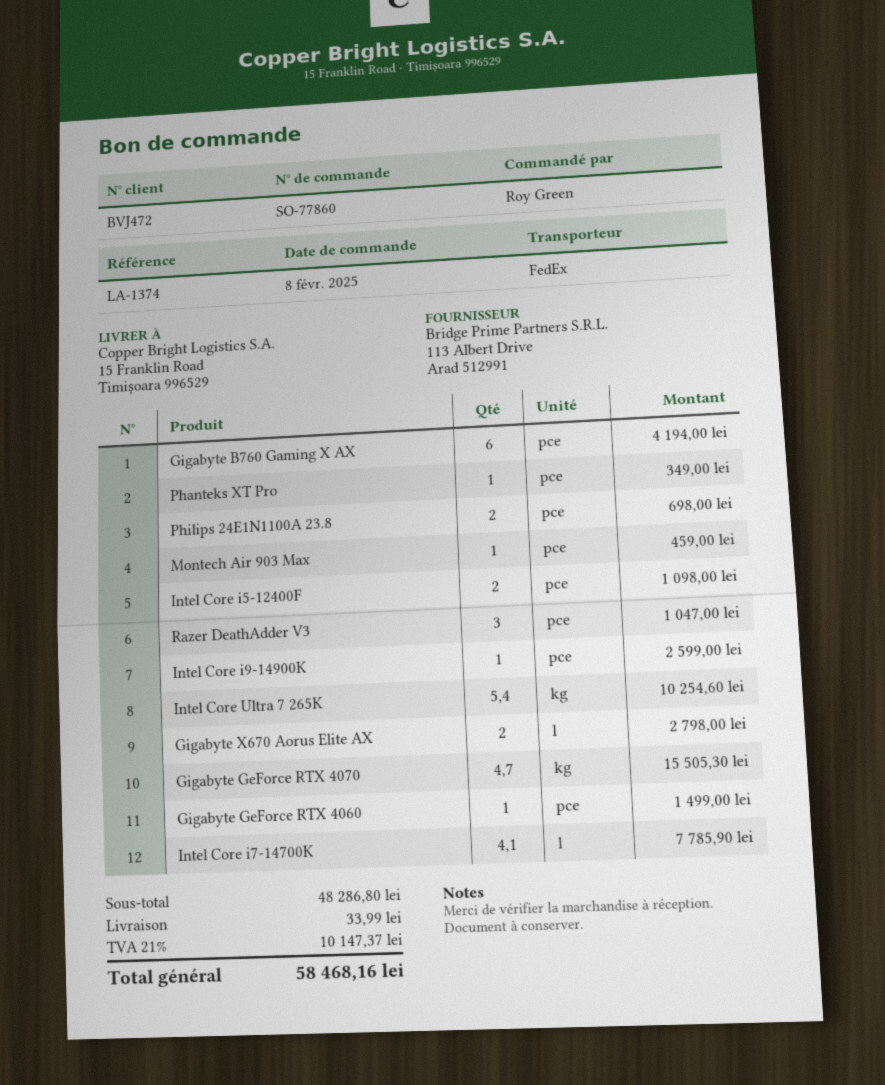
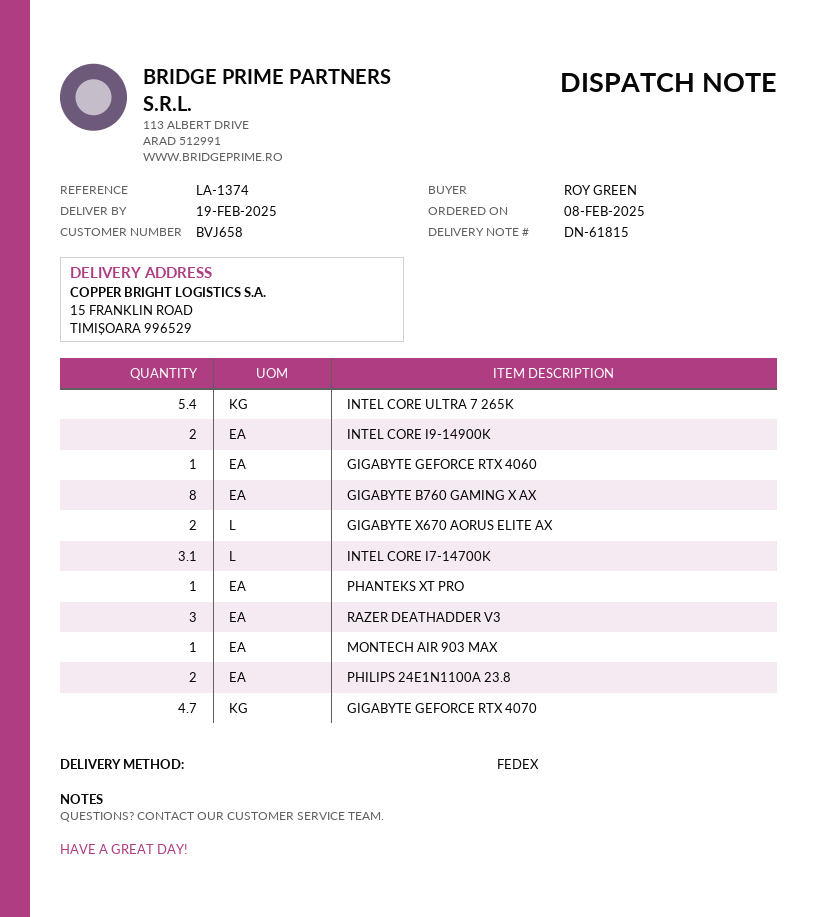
customer number: BVJ472 -> BVJ658
Gigabyte B760 Gaming X AX: 6 -> 8
Intel Core i5-12400F: 2 -> none
Intel Core i9-14900K: 1 -> 2
Intel Core i7-14700K: 4.1 -> 3.1

